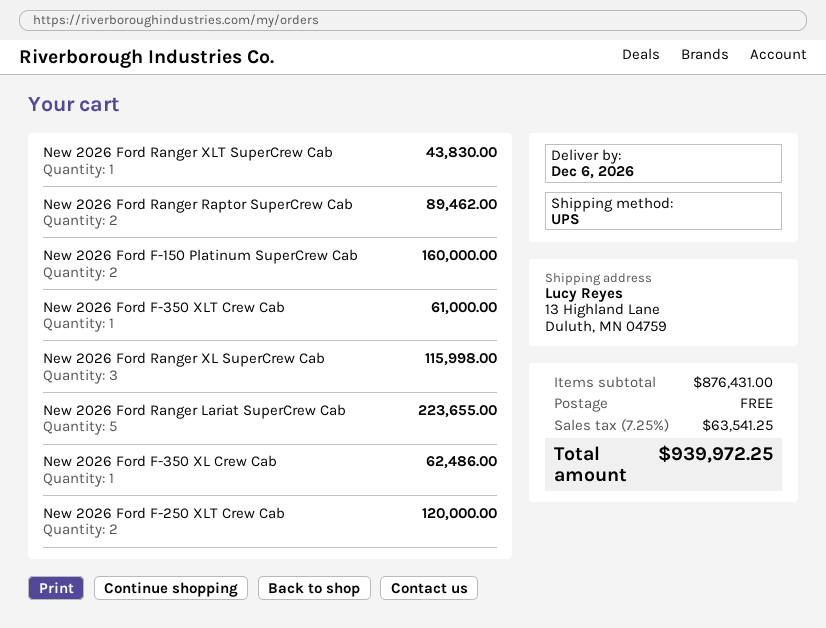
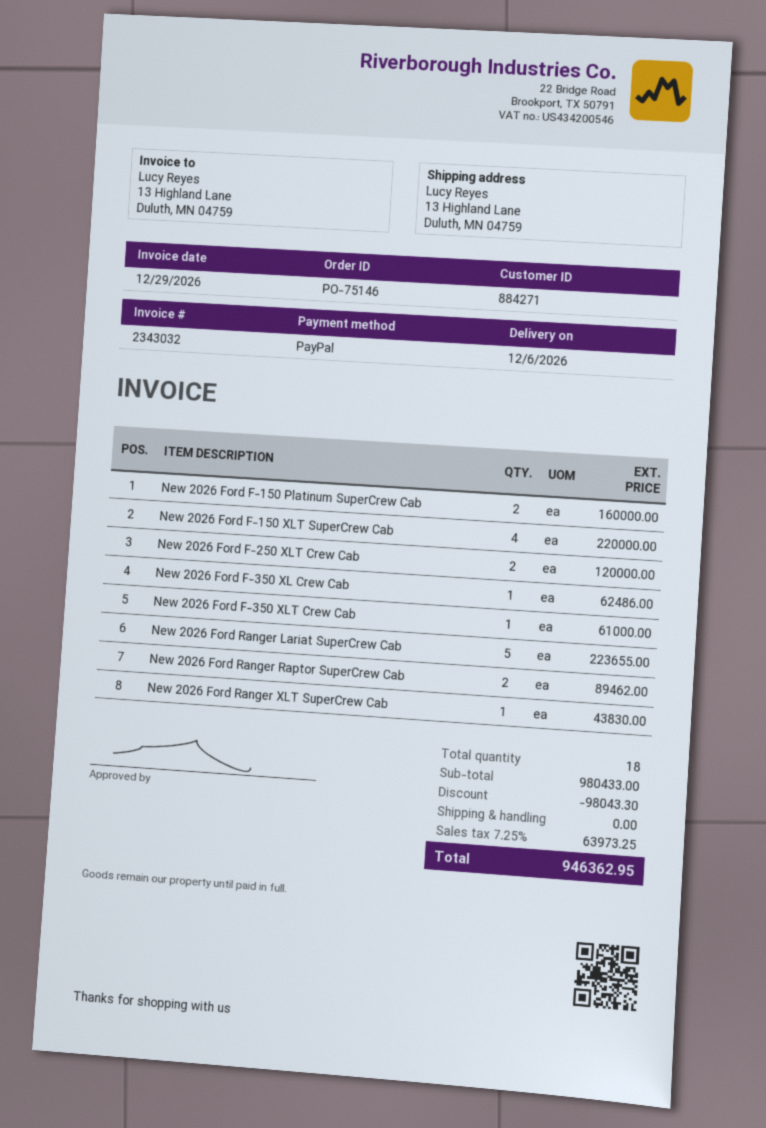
New 2026 Ford Ranger XL SuperCrew Cab: 3 for 115998.00 -> none
New 2026 Ford F-150 XLT SuperCrew Cab: none -> 4 for 220000.00
subtotal: 876431.00 -> 980433.00
discount: none -> 98043.30
tax: 7.25% = 63541.25 -> 7.25% = 63973.25
total: 939972.25 -> 946362.95

